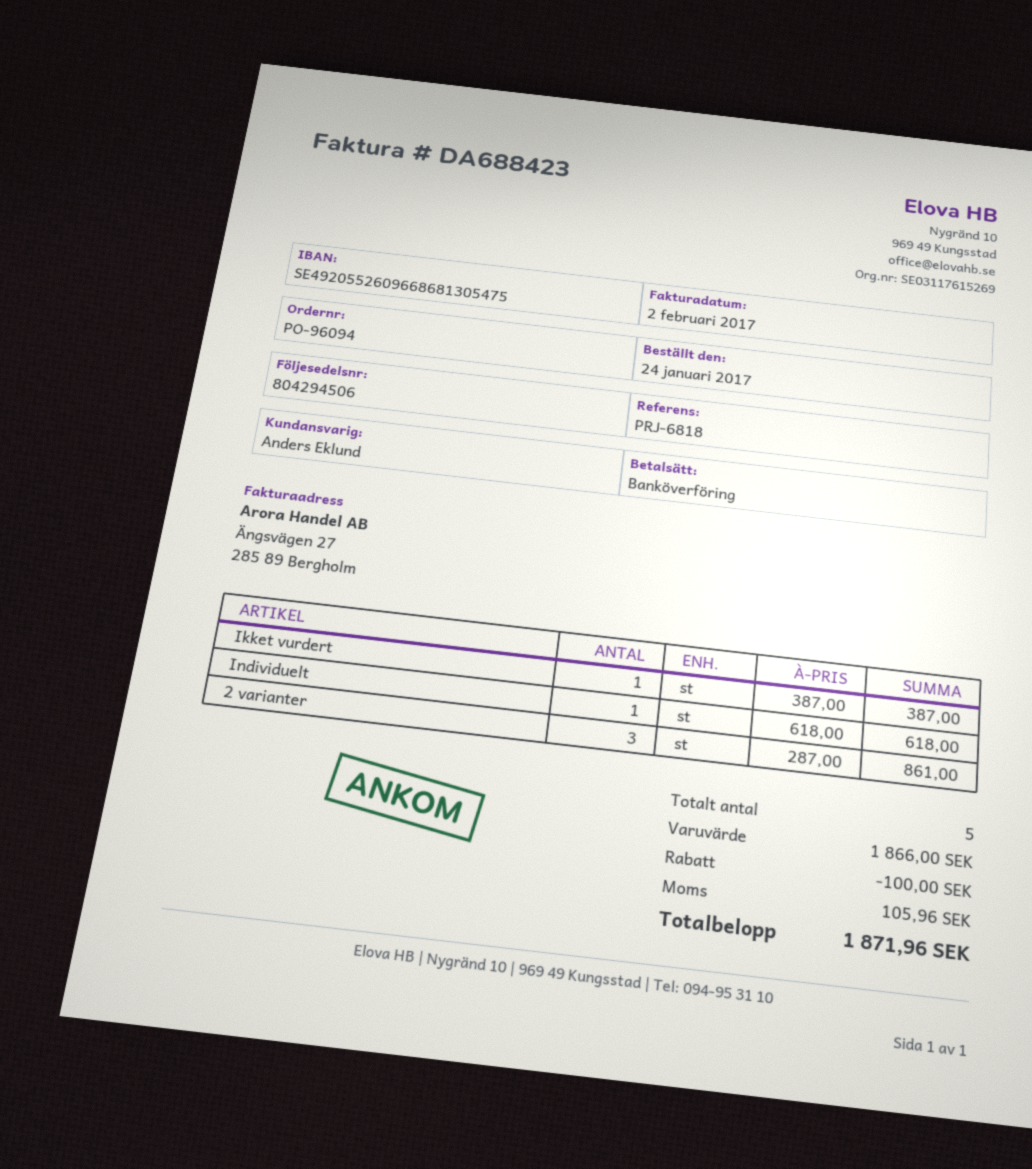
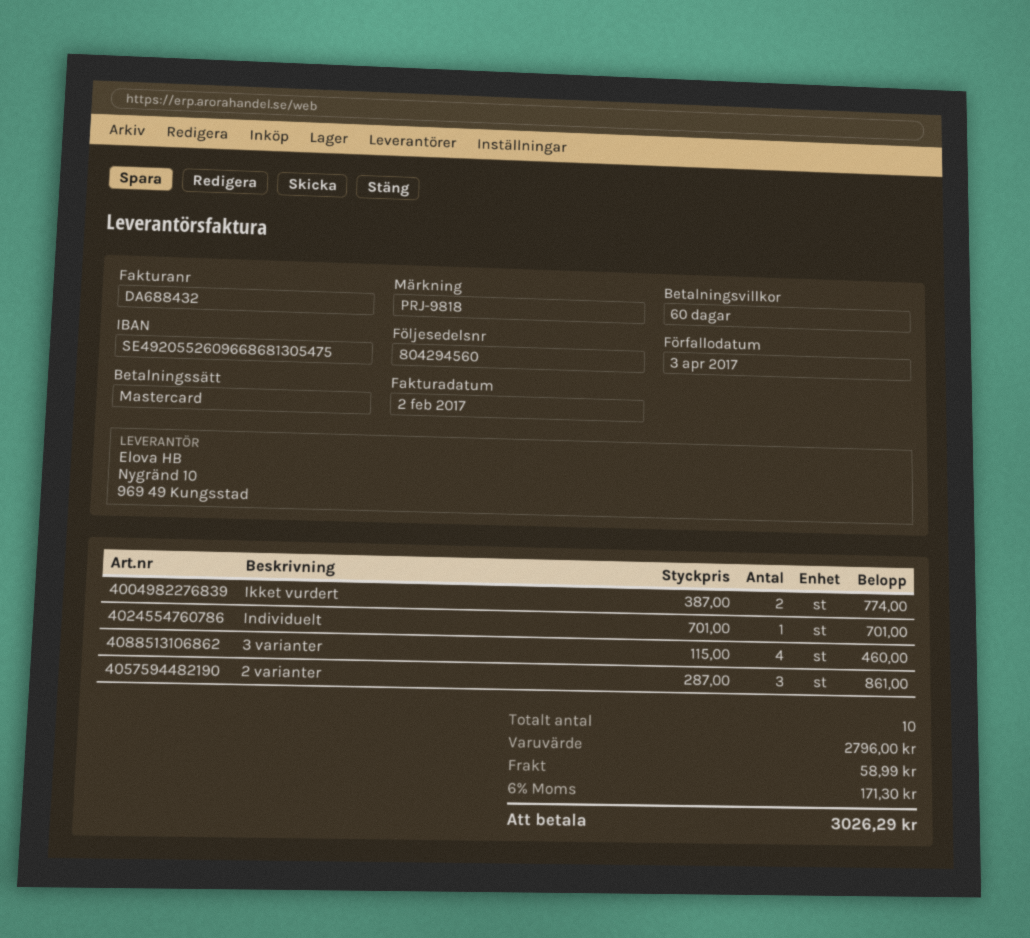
delivery note number: 804294506 -> 804294560
invoice number: DA688423 -> DA688432
reference: PRJ-6818 -> PRJ-9818
payment method: bank transfer -> Mastercard
Ikket vurdert: 1 x 387.00 = 387.00 -> 2 x 387.00 = 774.00
Individuelt: 1 x 618.00 = 618.00 -> 1 x 701.00 = 701.00
3 varianter: none -> 4 x 115.00 = 460.00
total quantity: 5 -> 10
subtotal: 1866.00 -> 2796.00
discount: 100.00 -> none
shipping: none -> 58.99
tax: 105.96 -> 171.30
total: 1871.96 -> 3026.29

